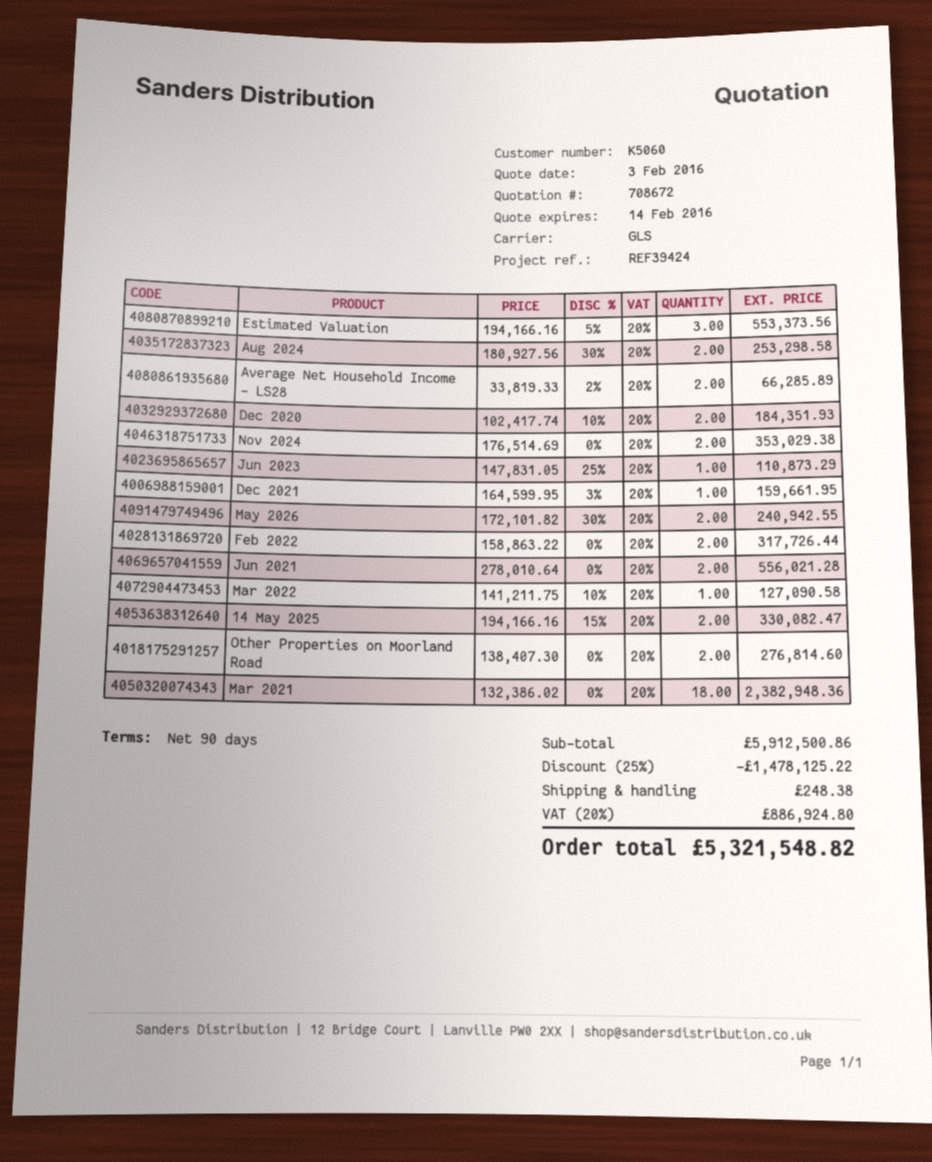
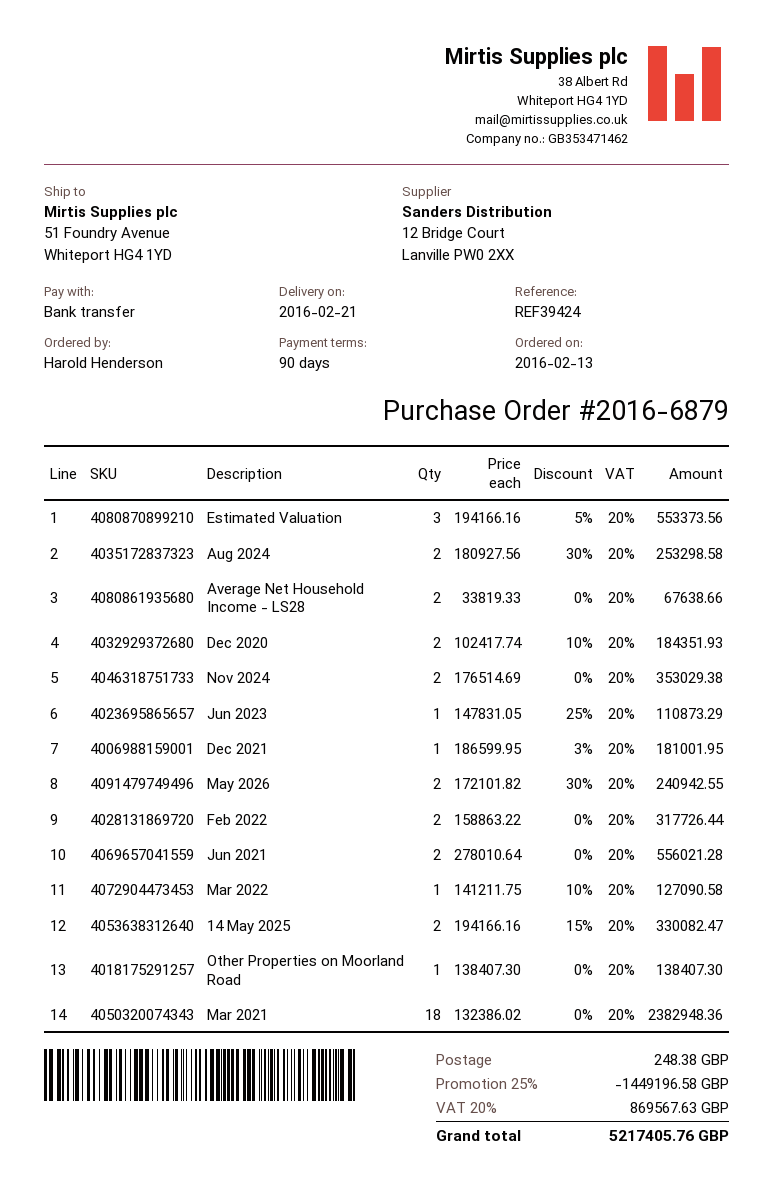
Average Net Household Income - LS28: 2 x 33819.33 - 2% = 66285.89 -> 2 x 33819.33 = 67638.66
Dec 2021: 1 x 164599.95 - 3% = 159661.95 -> 1 x 186599.95 - 3% = 181001.95
Other Properties on Moorland Road: 2 x 138407.30 = 276814.60 -> 1 x 138407.30 = 138407.30
discount: 25% = 1478125.22 -> 25% = 1449196.58
tax: 20% = 886924.80 -> 20% = 869567.63
total: 5321548.82 -> 5217405.76

